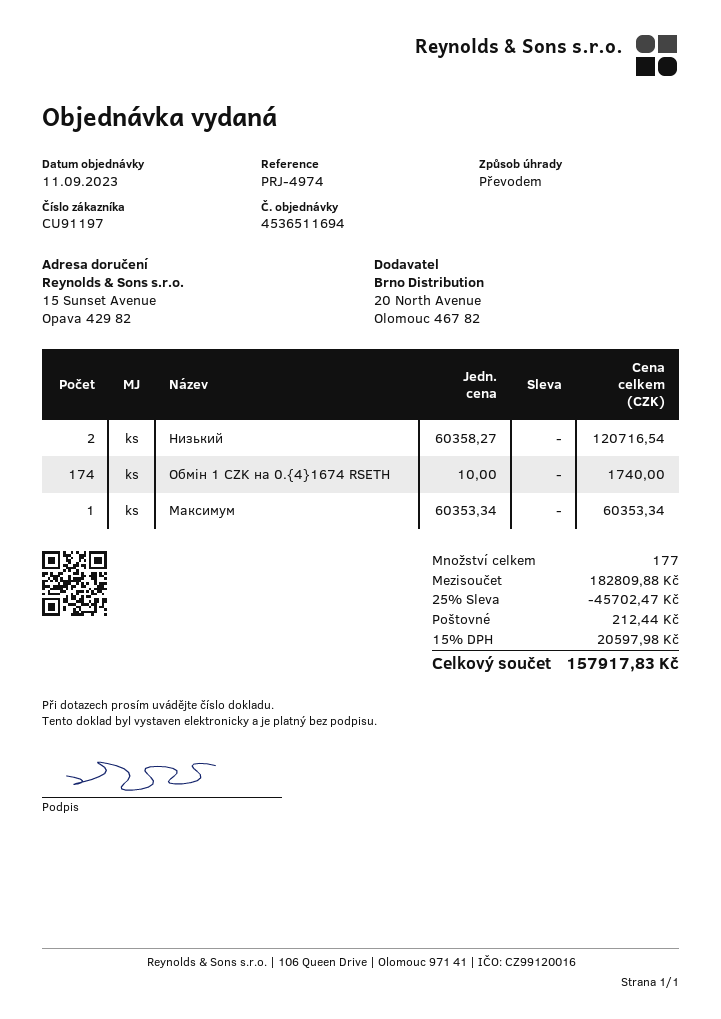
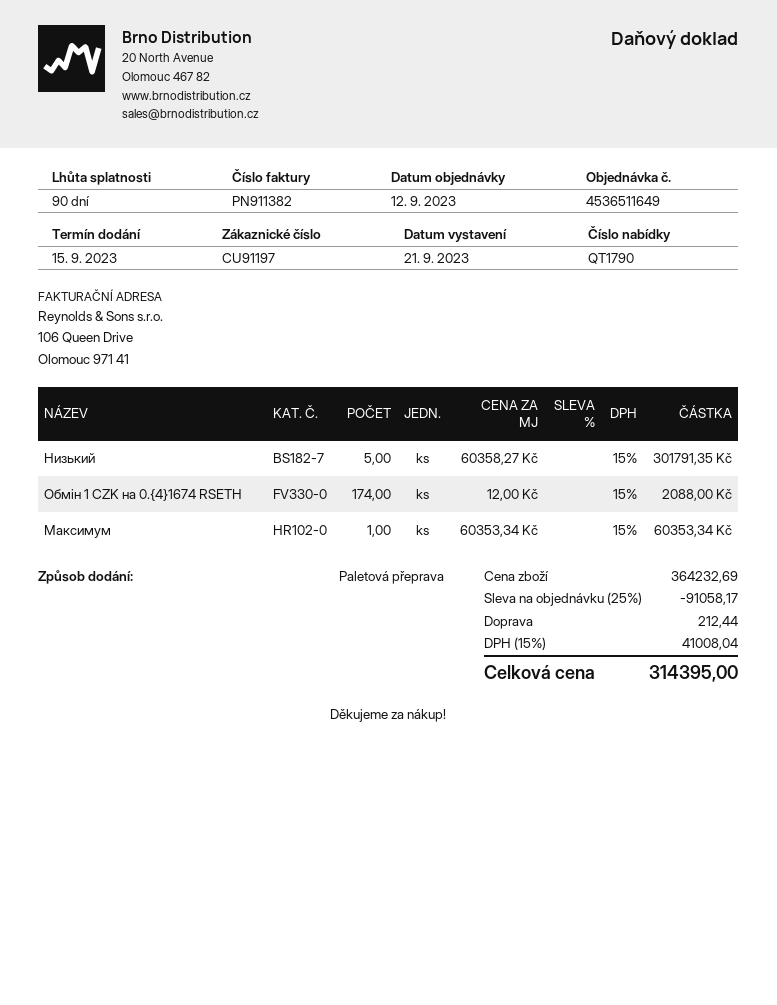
order number: 4536511694 -> 4536511649
order date: 2023-09-11 -> 2023-09-12
Низький: 2 x 60358.27 = 120716.54 -> 5 x 60358.27 = 301791.35
Обмін 1 CZK на 0.{4}1674 RSETH: 174 x 10.00 = 1740.00 -> 174 x 12.00 = 2088.00
subtotal: 182809.88 -> 364232.69
discount: 25% = 45702.47 -> 25% = 91058.17
tax: 15% = 20597.98 -> 15% = 41008.04
total: 157917.83 -> 314395.00

